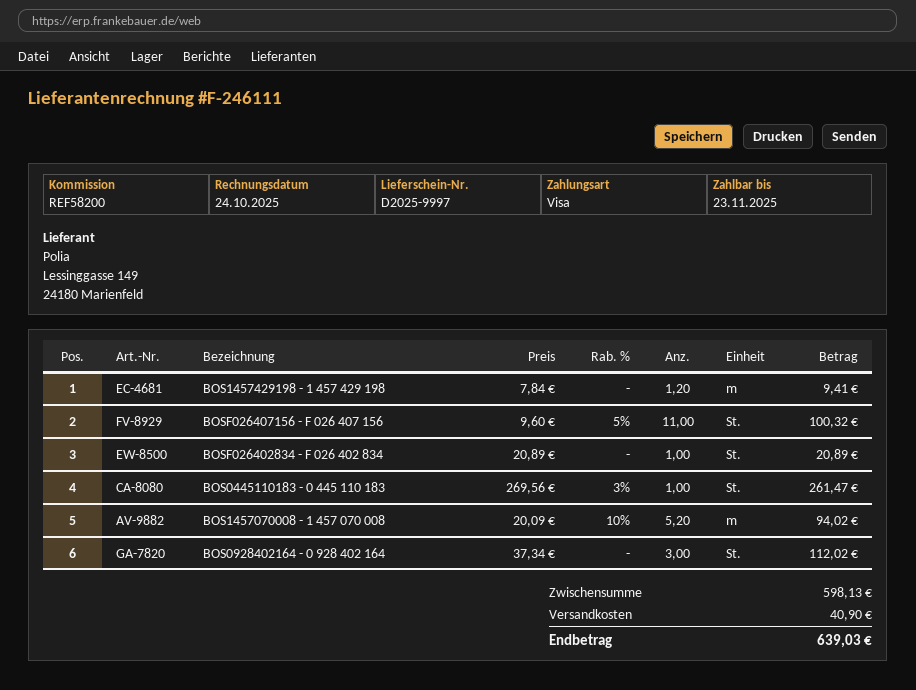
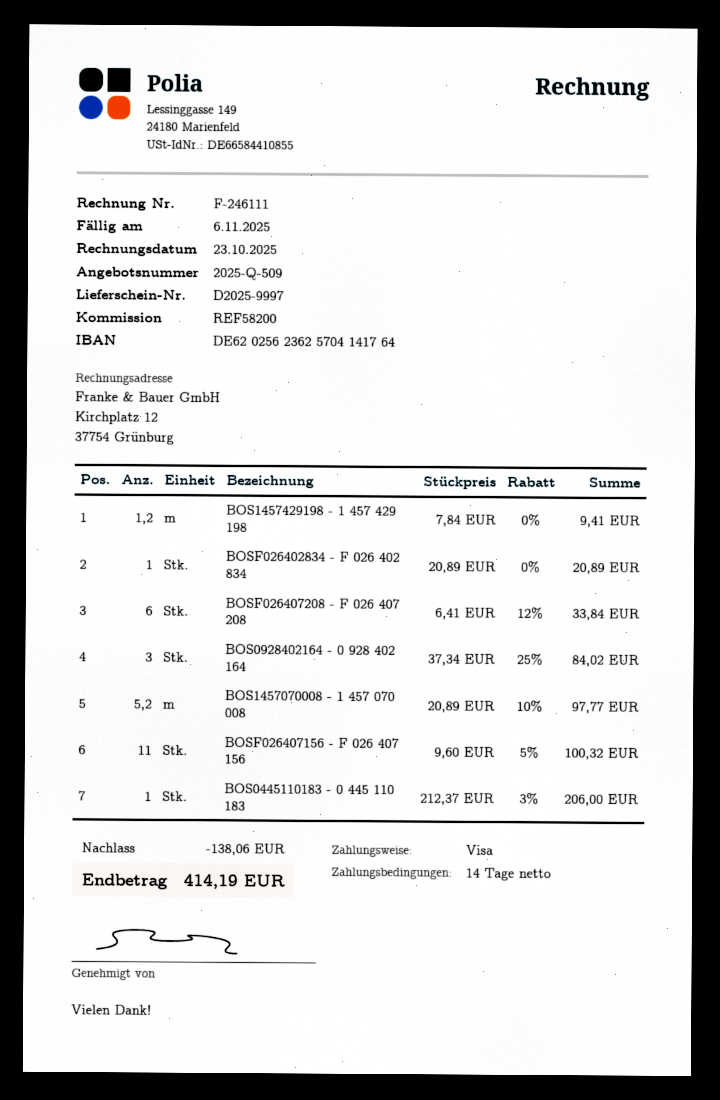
invoice date: 2025-10-24 -> 2025-10-23
due date: 2025-11-23 -> 2025-11-06
BOS0445110183 - 0 445 110 183: 1 x 269.56 - 3% = 261.47 -> 1 x 212.37 - 3% = 206.00
BOS1457070008 - 1 457 070 008: 5.2 x 20.09 - 10% = 94.02 -> 5.2 x 20.89 - 10% = 97.77
BOS0928402164 - 0 928 402 164: 3 x 37.34 = 112.02 -> 3 x 37.34 - 25% = 84.02
BOSF026407208 - F 026 407 208: none -> 6 x 6.41 - 12% = 33.84
discount: none -> 138.06
shipping: 40.90 -> none
total: 639.03 -> 414.19

